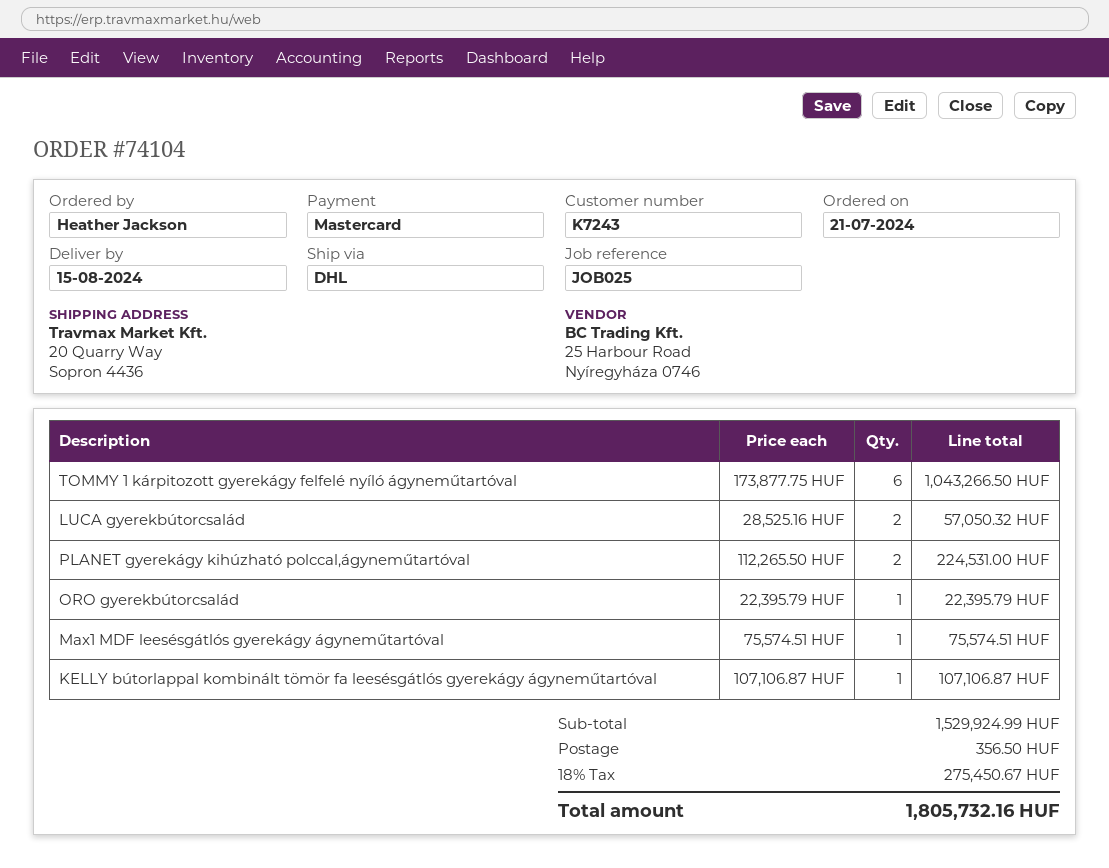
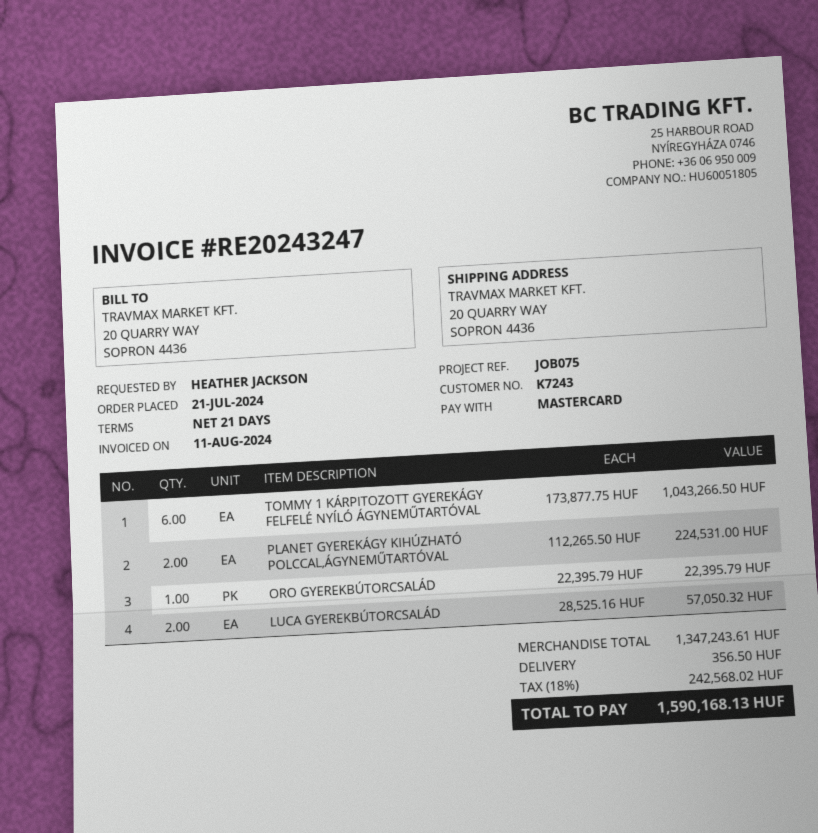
reference: JOB025 -> JOB075
Max1 MDF leesésgátlós gyerekágy ágyneműtartóval: 1 x 75574.51 = 75574.51 -> none
KELLY bútorlappal kombinált tömör fa leesésgátlós gyerekágy ágyneműtartóval: 1 x 107106.87 = 107106.87 -> none
subtotal: 1529924.99 -> 1347243.61
tax: 18% = 275450.67 -> 18% = 242568.02
total: 1805732.16 -> 1590168.13

